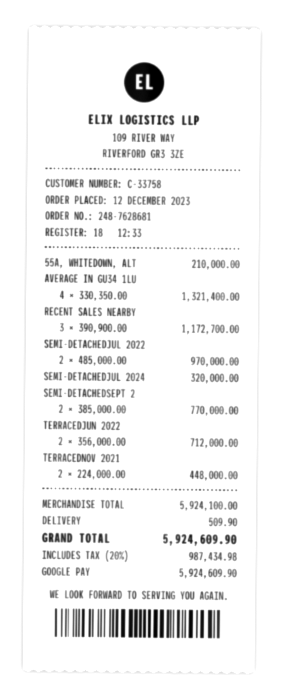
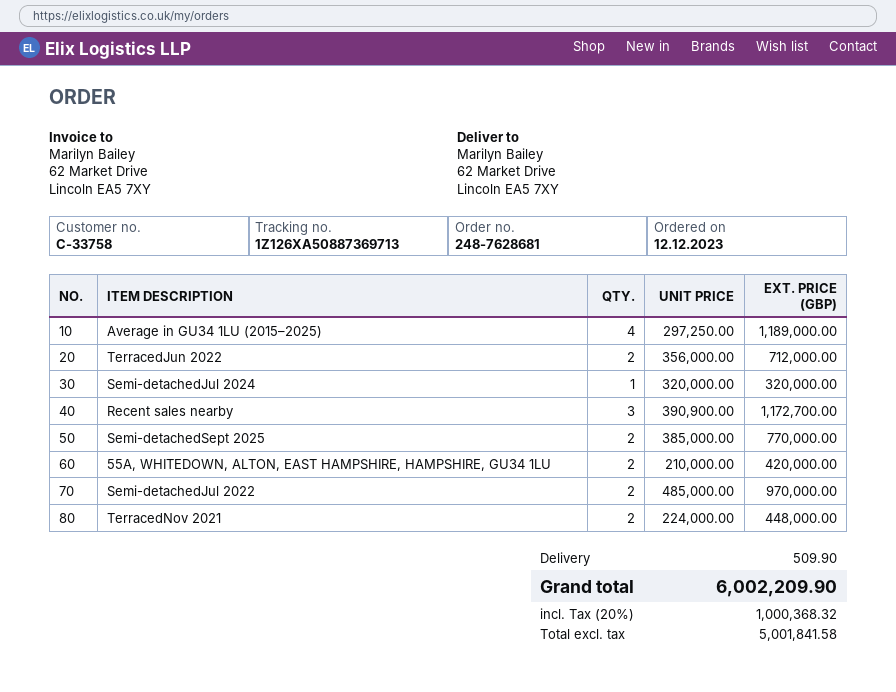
55A, WHITEDOWN, ALT: 1 x 210000.00 = 210000.00 -> 2 x 210000.00 = 420000.00
AVERAGE IN GU34 1LU: 4 x 330350.00 = 1321400.00 -> 4 x 297250.00 = 1189000.00
tax: 20% = 987434.98 -> 20% = 1000368.32
total: 5924609.90 -> 6002209.90

